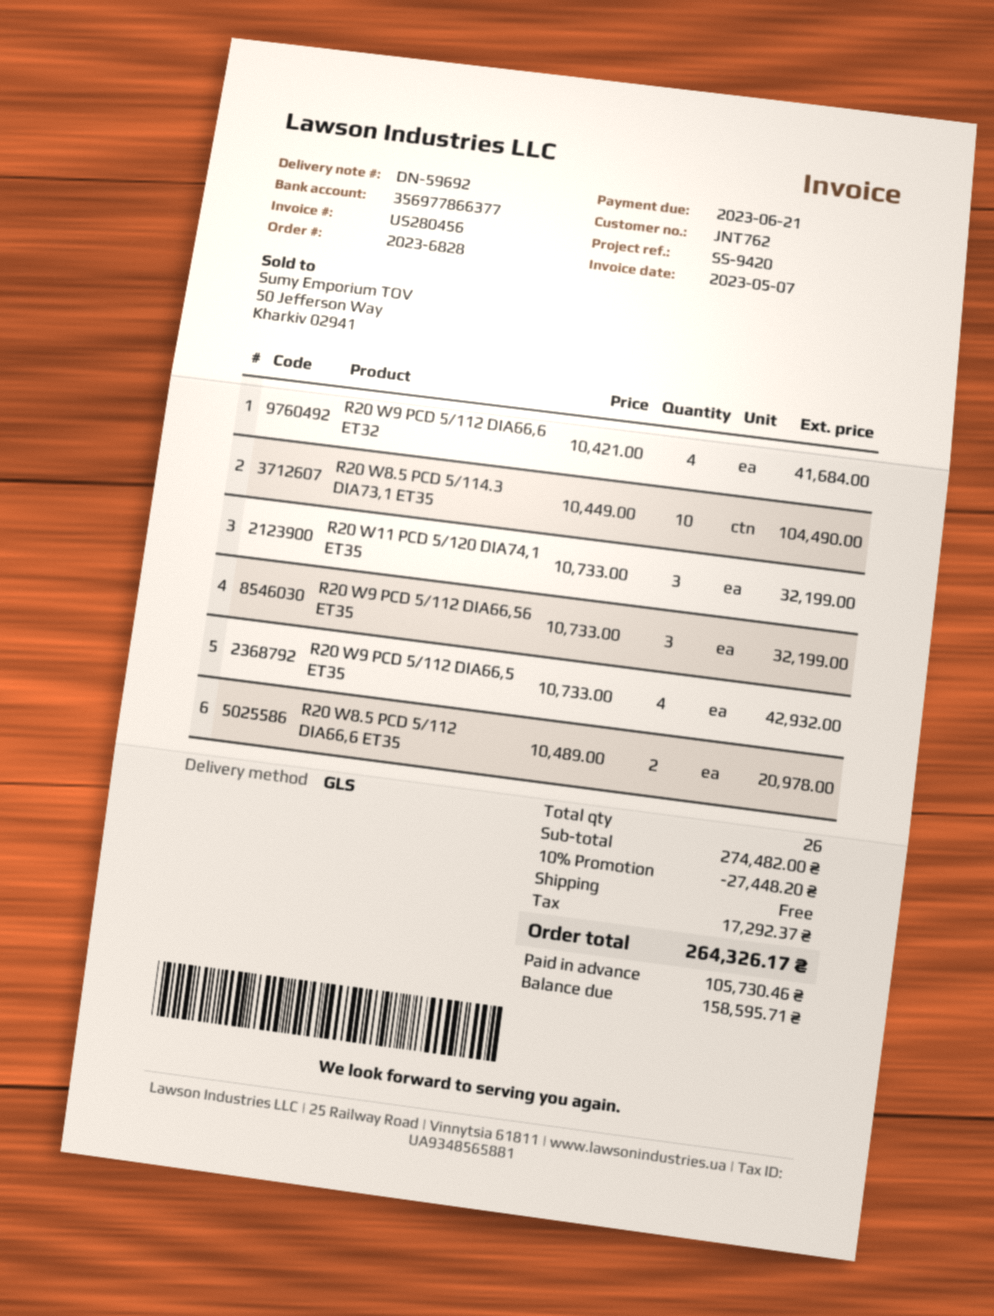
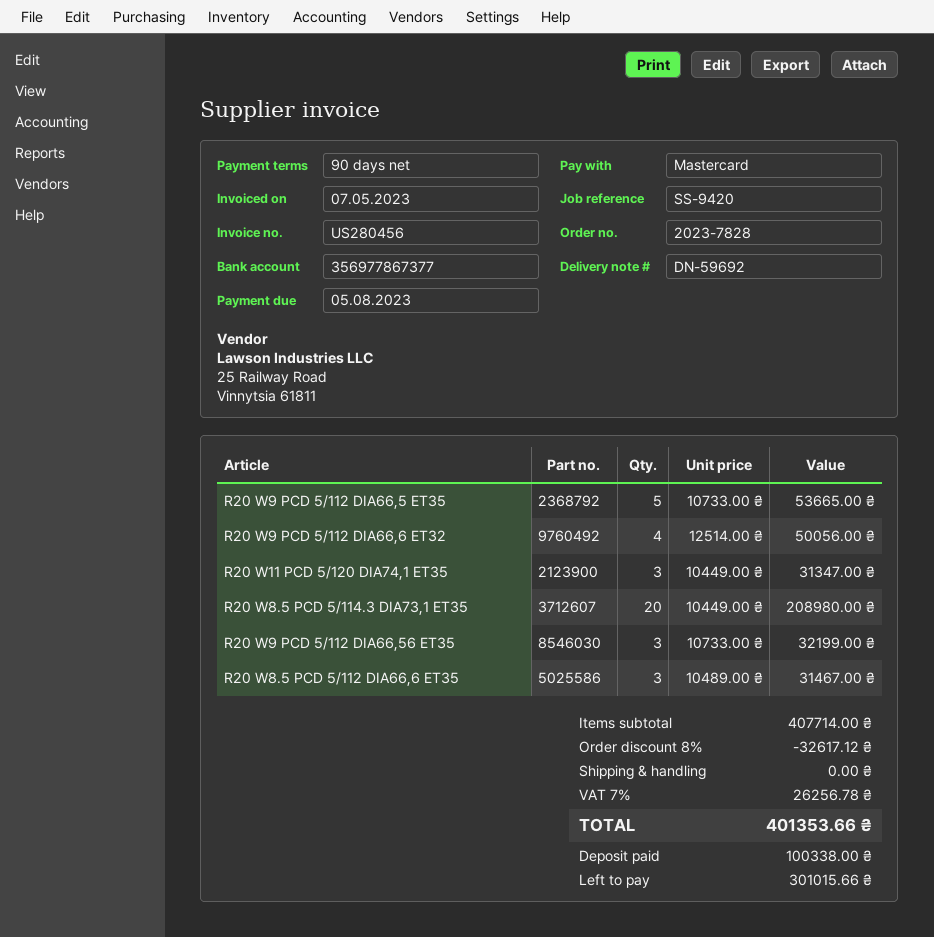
order number: 2023-6828 -> 2023-7828
due date: 2023-06-21 -> 2023-08-05
bank account: 356977866377 -> 356977867377
R20 W9 PCD 5/112 DIA66,6 ET32: 4 x 10421.00 = 41684.00 -> 4 x 12514.00 = 50056.00
R20 W8.5 PCD 5/114.3 DIA73,1 ET35: 10 x 10449.00 = 104490.00 -> 20 x 10449.00 = 208980.00
R20 W11 PCD 5/120 DIA74,1 ET35: 3 x 10733.00 = 32199.00 -> 3 x 10449.00 = 31347.00
R20 W9 PCD 5/112 DIA66,5 ET35: 4 x 10733.00 = 42932.00 -> 5 x 10733.00 = 53665.00
R20 W8.5 PCD 5/112 DIA66,6 ET35: 2 x 10489.00 = 20978.00 -> 3 x 10489.00 = 31467.00
subtotal: 274482.00 -> 407714.00
discount: 10% = 27448.20 -> 8% = 32617.12
tax: 17292.37 -> 26256.78
total: 264326.17 -> 401353.66
deposit: 105730.46 -> 100338.00
balance: 158595.71 -> 301015.66

